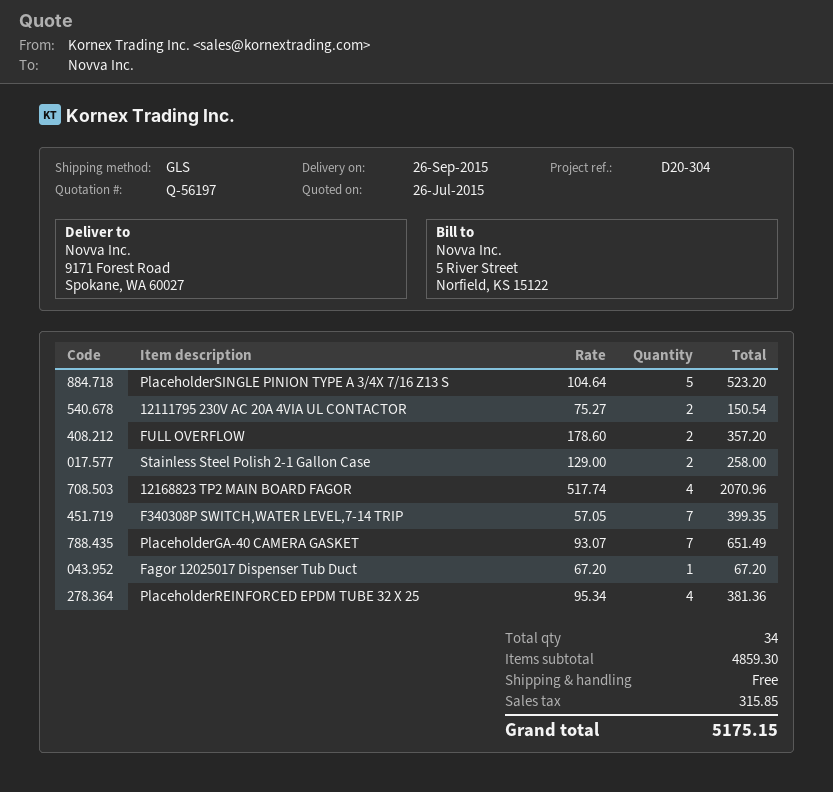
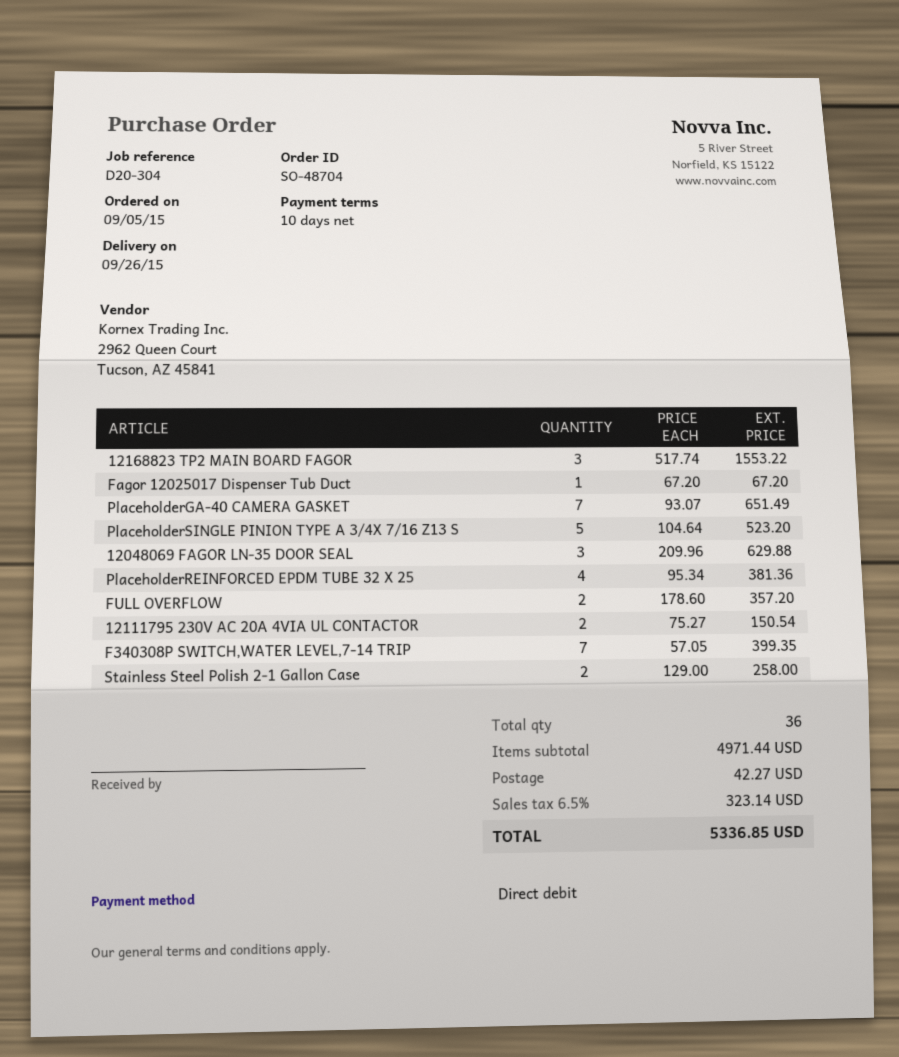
12168823 TP2 MAIN BOARD FAGOR: 4 x 517.74 = 2070.96 -> 3 x 517.74 = 1553.22
12048069 FAGOR LN-35 DOOR SEAL: none -> 3 x 209.96 = 629.88
total quantity: 34 -> 36
subtotal: 4859.30 -> 4971.44
shipping: 0.00 -> 42.27
tax: 315.85 -> 323.14
total: 5175.15 -> 5336.85

